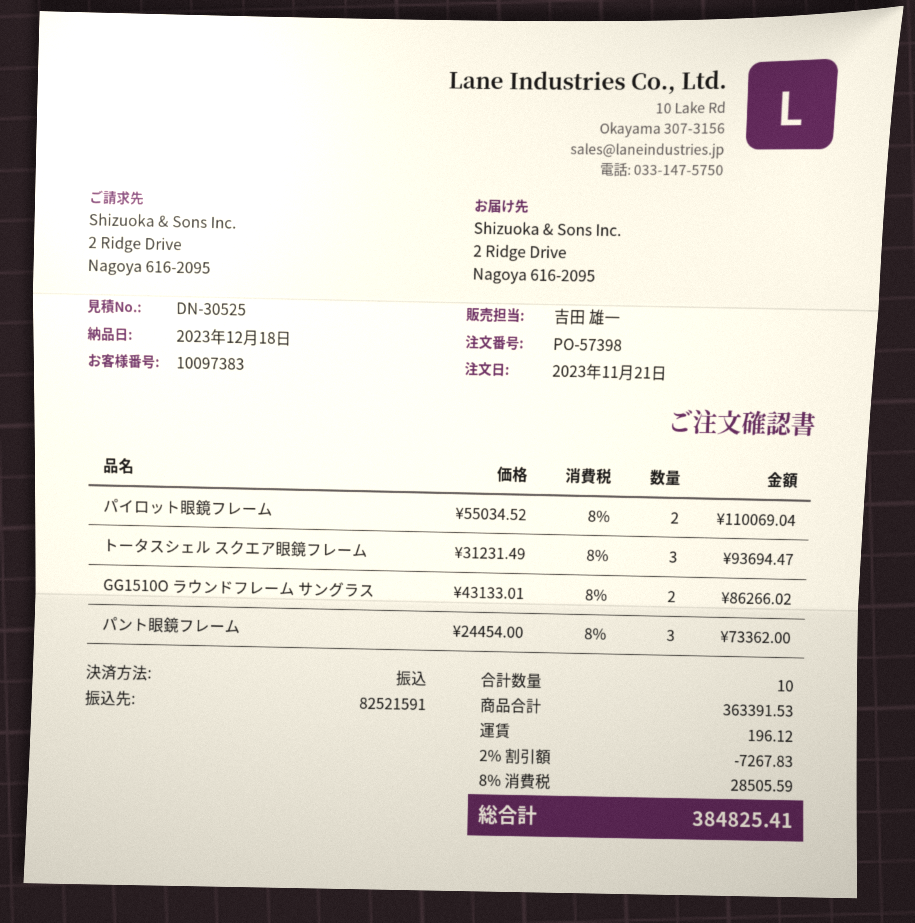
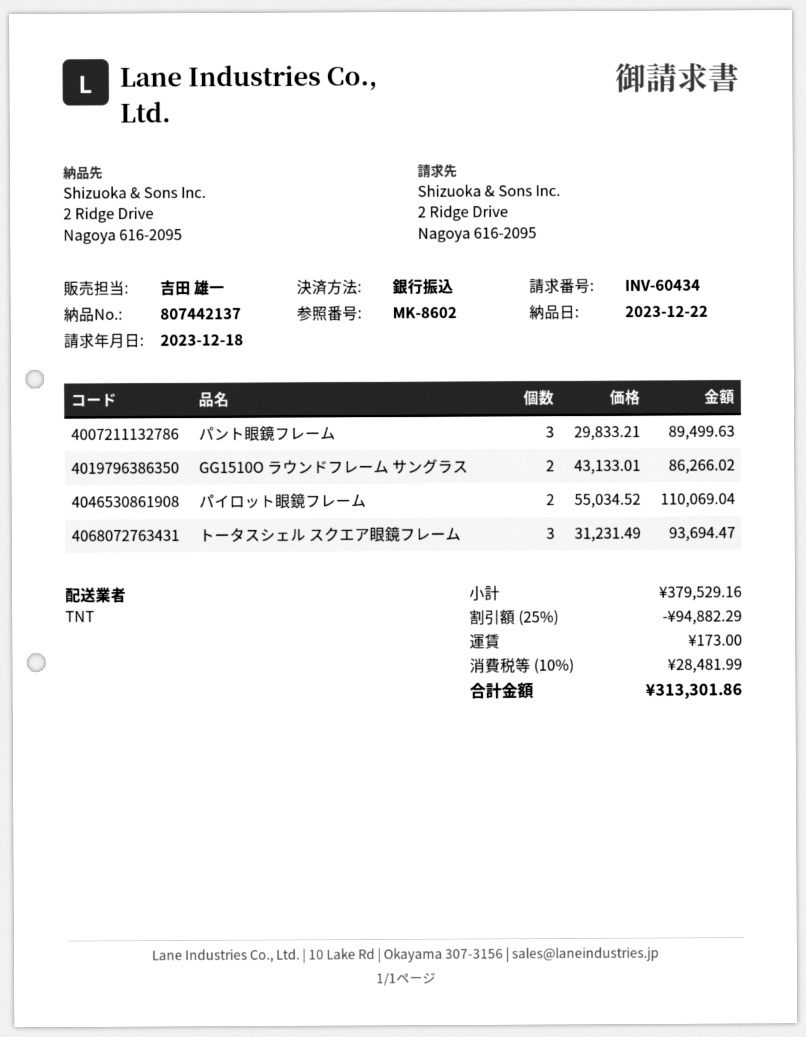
delivery date: 2023-12-18 -> 2023-12-22
パント眼鏡フレーム: 3 x 24454.00 = 73362.00 -> 3 x 29833.21 = 89499.63
subtotal: 363391.53 -> 379529.16
discount: 2% = 7267.83 -> 25% = 94882.29
shipping: 196.12 -> 173.00
tax: 8% = 28505.59 -> 10% = 28481.99
total: 384825.41 -> 313301.86

